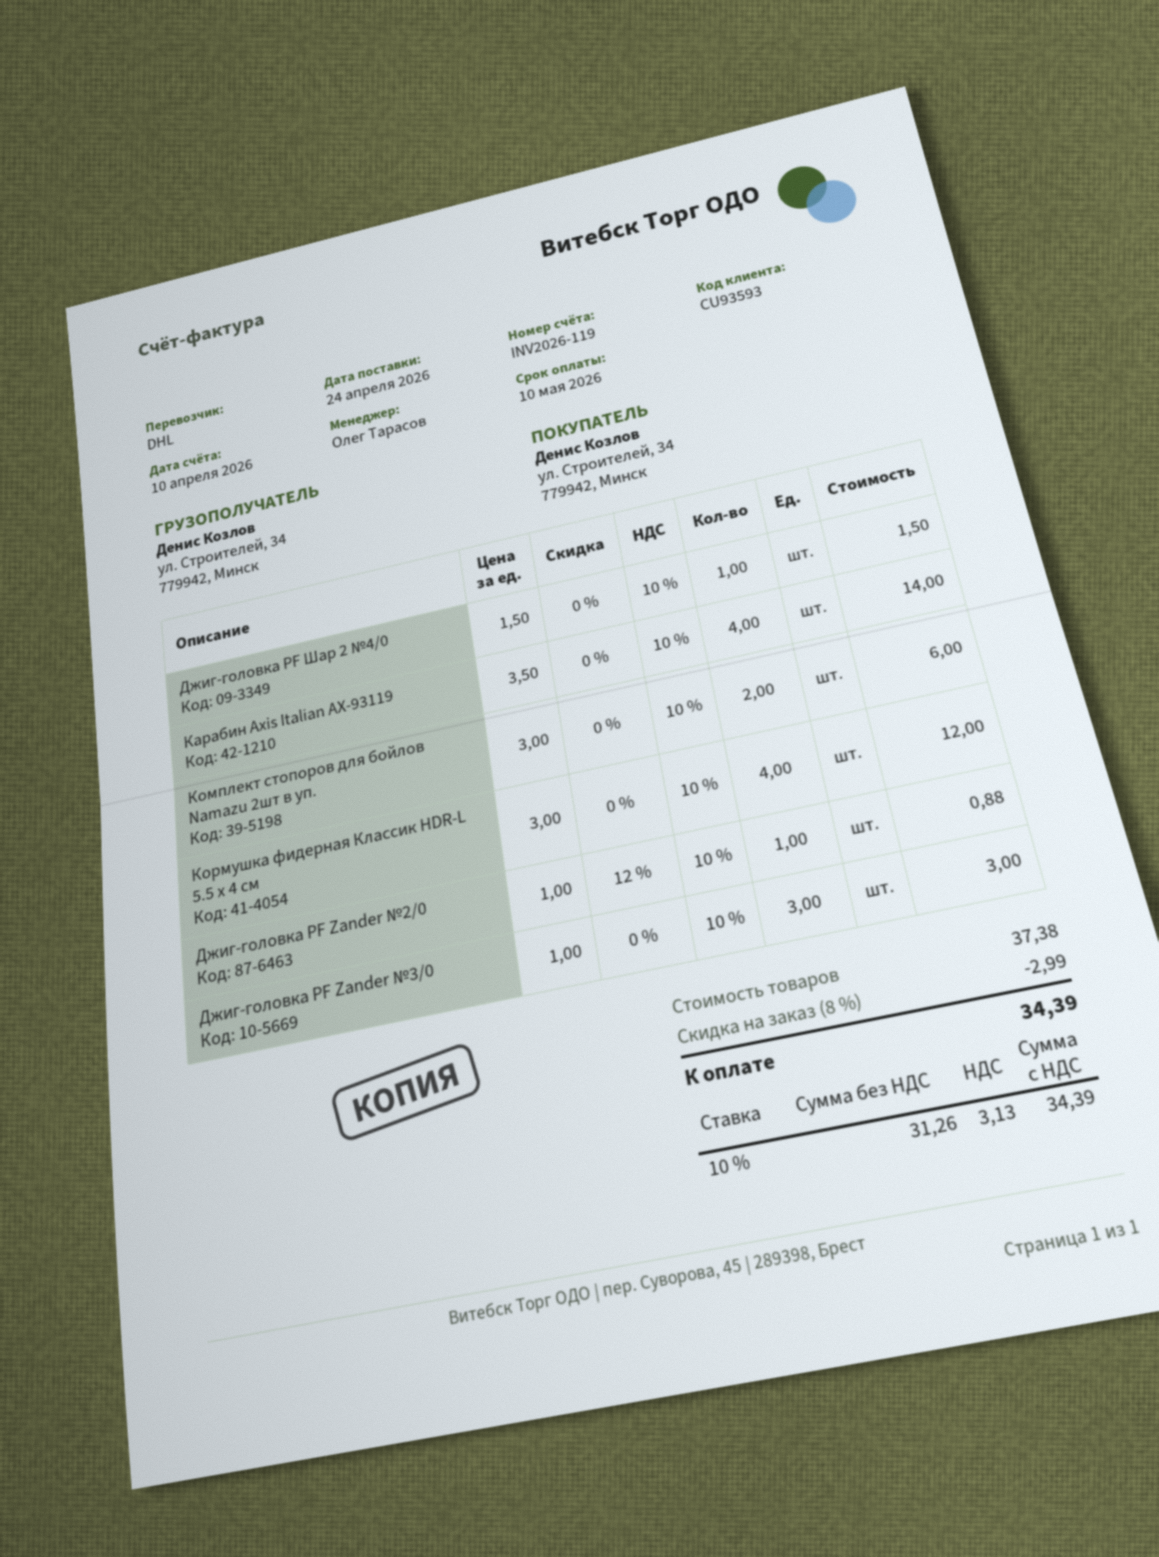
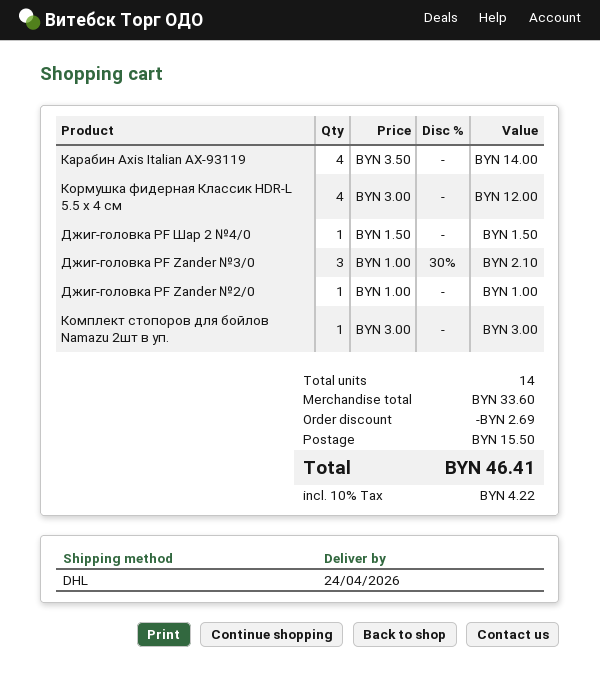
Комплект стопоров для бойлов Namazu 2шт в уп.: 2 x 3.00 = 6.00 -> 1 x 3.00 = 3.00
Джиг-головка PF Zander №2/0: 1 x 1.00 - 12% = 0.88 -> 1 x 1.00 = 1.00
Джиг-головка PF Zander №3/0: 3 x 1.00 = 3.00 -> 3 x 1.00 - 30% = 2.10
subtotal: 37.38 -> 33.60
discount: 2.99 -> 2.69
shipping: none -> 15.50
tax: 10% = 3.13 -> 10% = 4.22
total: 34.39 -> 46.41

